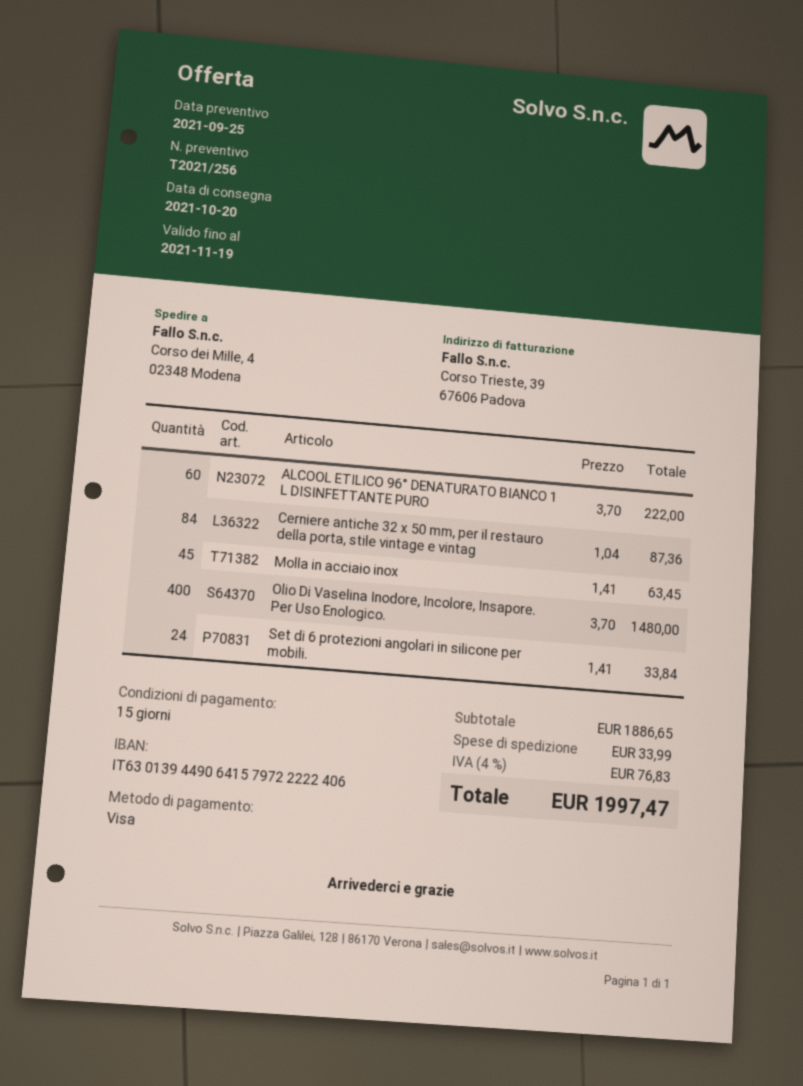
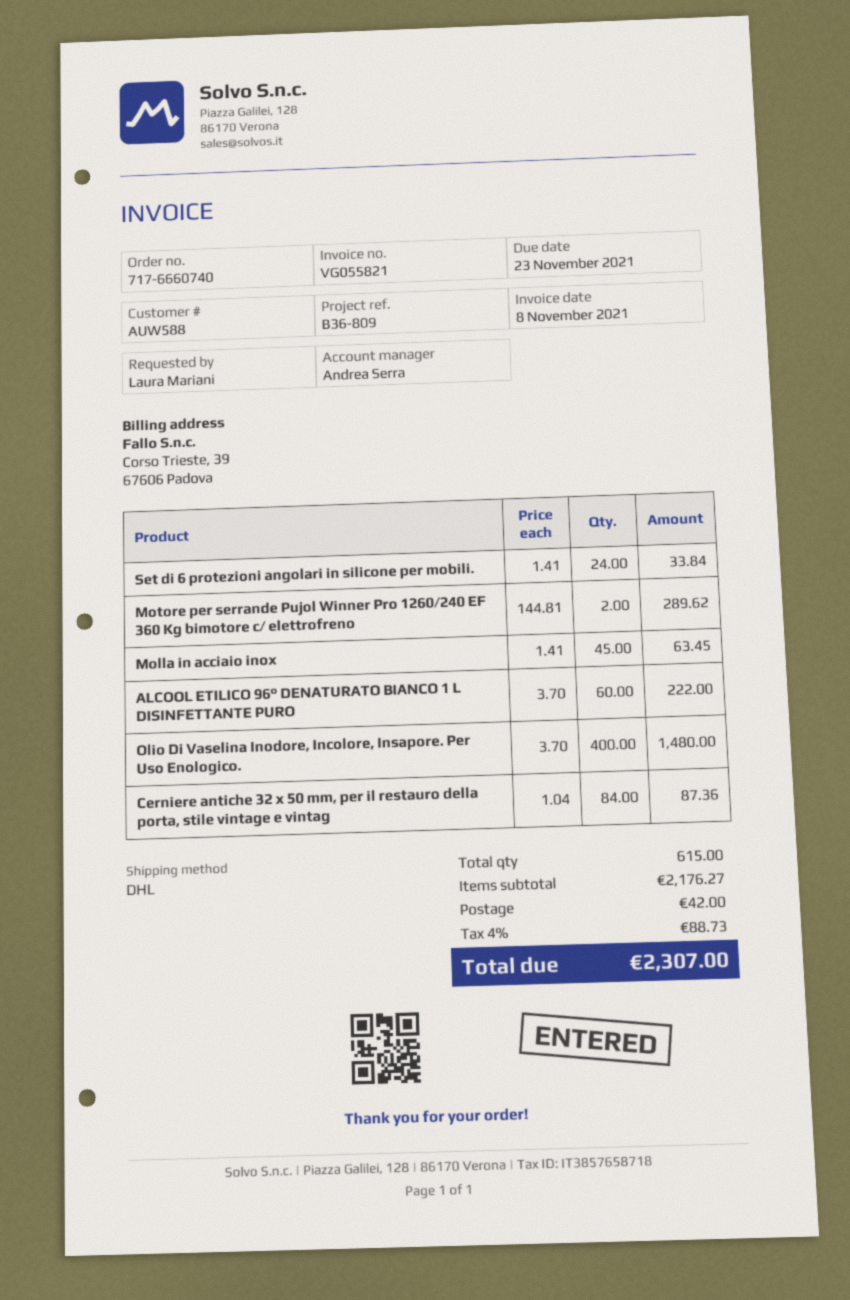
Motore per serrande Pujol Winner Pro 1260/240 EF 360 Kg bimotore c/ elettrofreno: none -> 2 x 144.81 = 289.62
subtotal: 1886.65 -> 2176.27
shipping: 33.99 -> 42.00
tax: 4% = 76.83 -> 4% = 88.73
total: 1997.47 -> 2307.00

